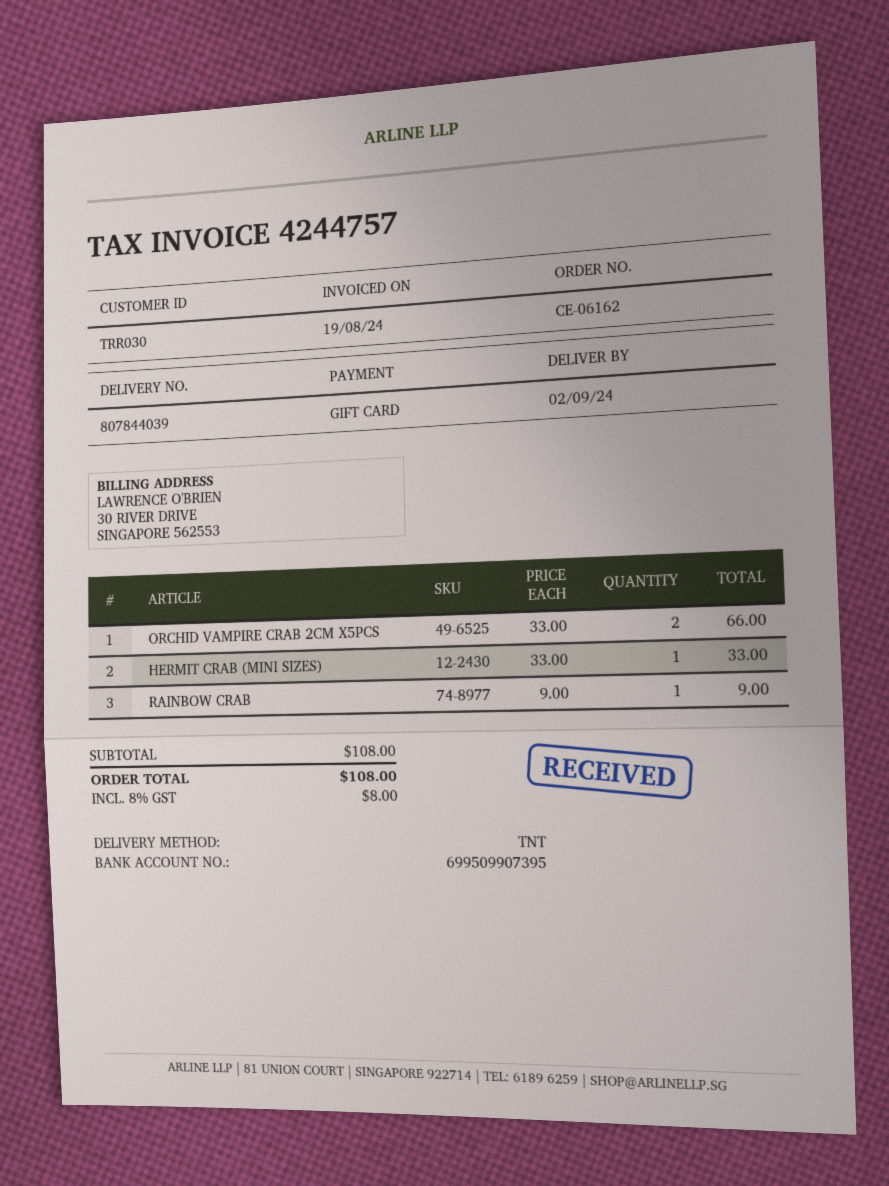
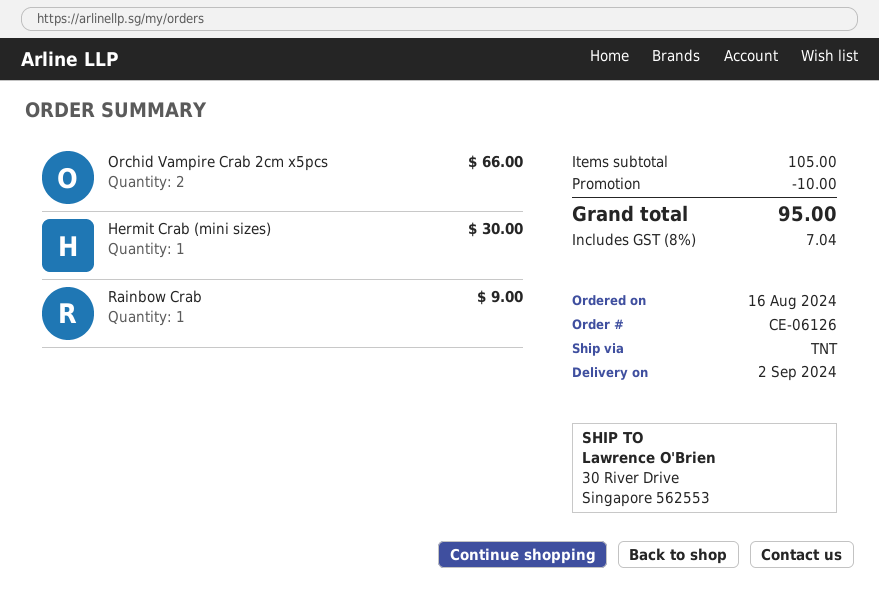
order number: CE-06162 -> CE-06126
HERMIT CRAB (MINI SIZES): 1 for 33.00 -> 1 for 30.00
subtotal: 108.00 -> 105.00
discount: none -> 10.00
tax: 8% = 8.00 -> 8% = 7.04
total: 108.00 -> 95.00

